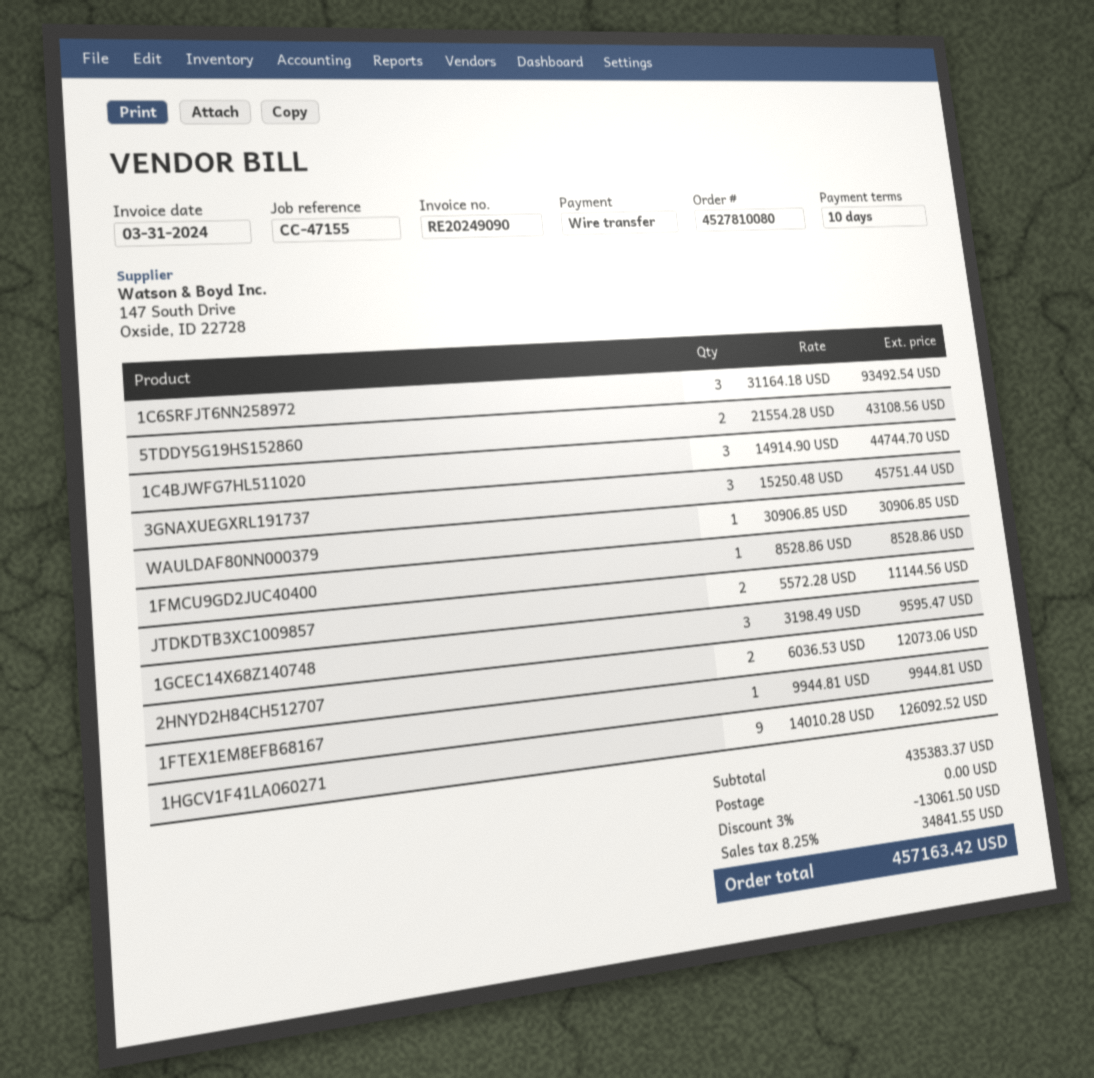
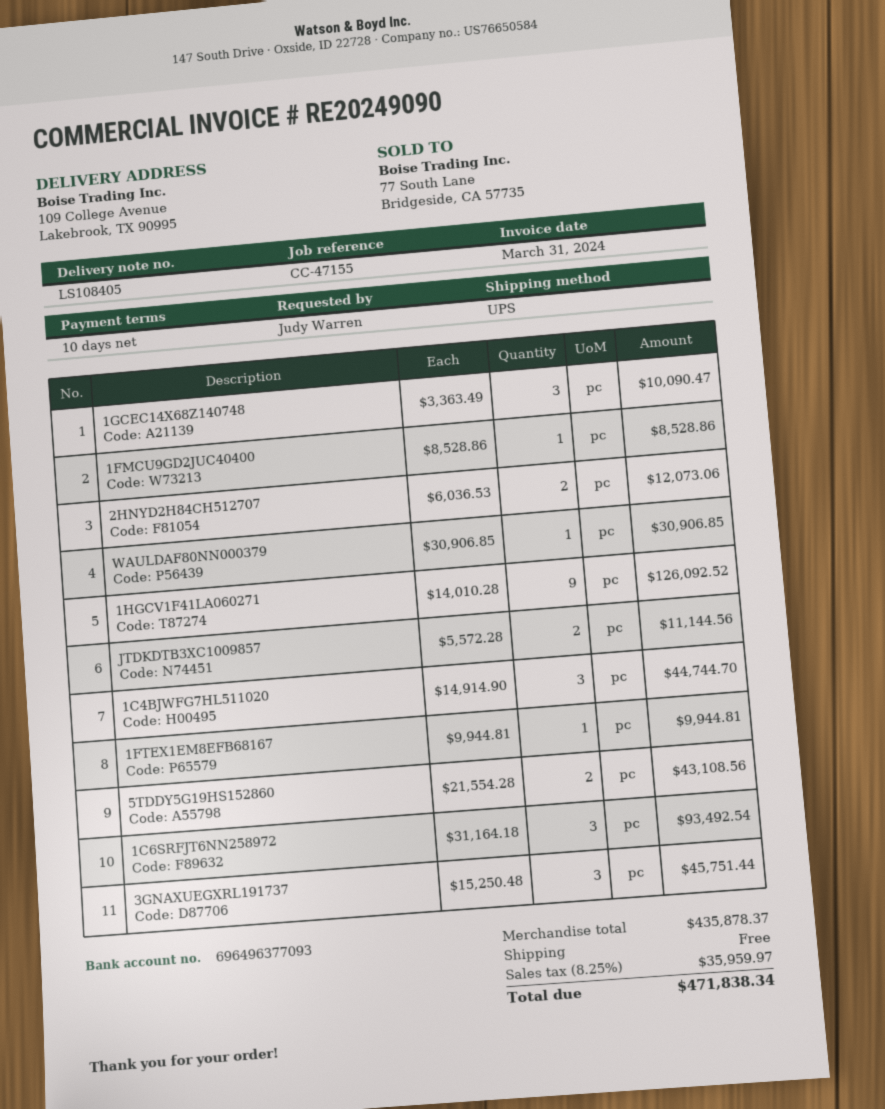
1GCEC14X68Z140748: 3 x 3198.49 = 9595.47 -> 3 x 3363.49 = 10090.47
subtotal: 435383.37 -> 435878.37
discount: 3% = 13061.50 -> none
tax: 8.25% = 34841.55 -> 8.25% = 35959.97
total: 457163.42 -> 471838.34

